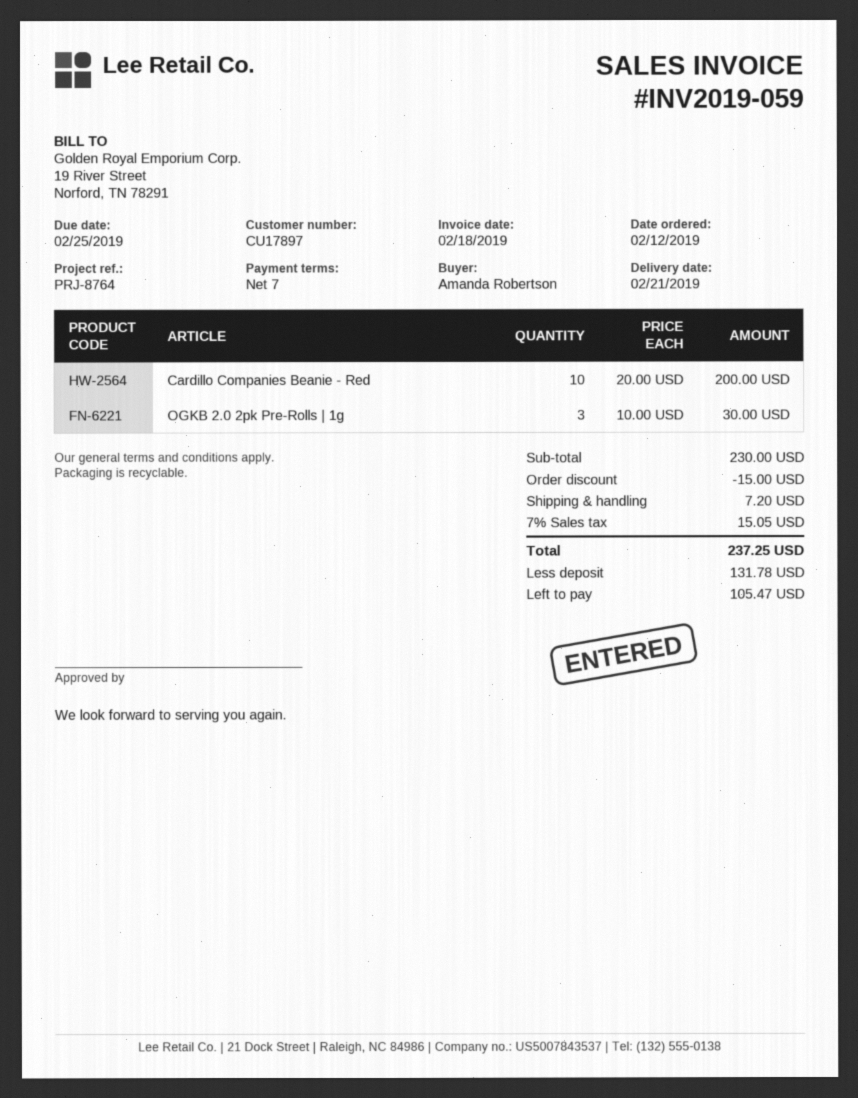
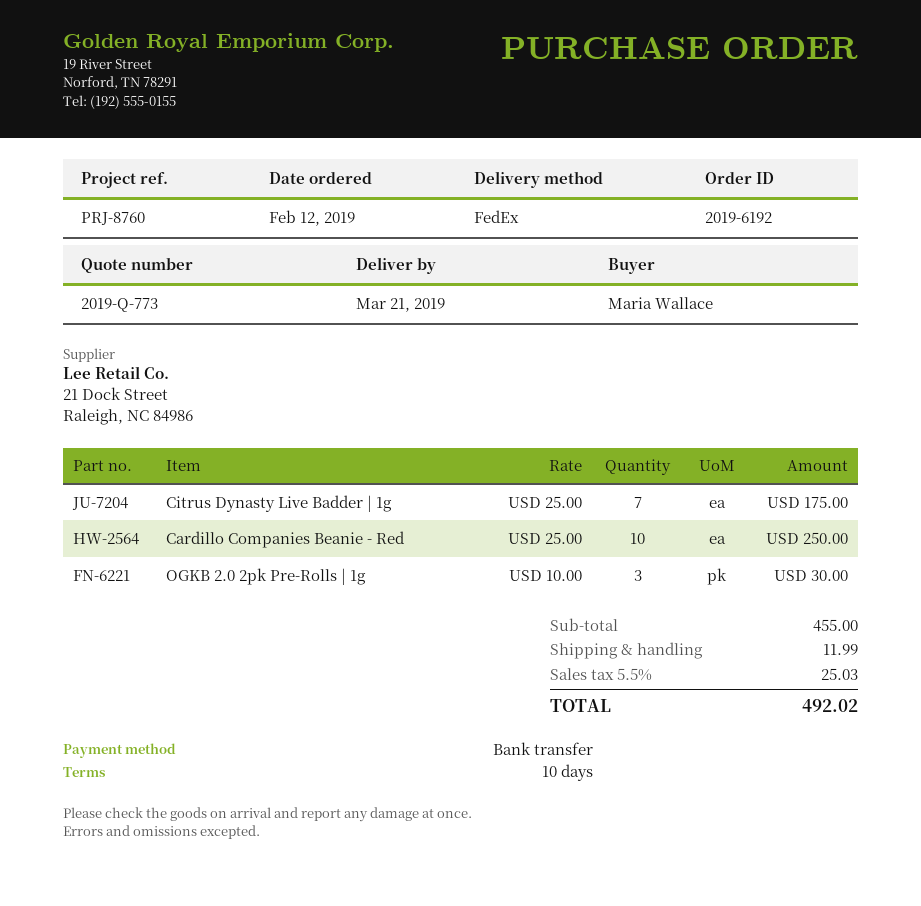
delivery date: 2019-02-21 -> 2019-03-21
payment terms: 7 days -> 10 days
reference: PRJ-8764 -> PRJ-8760
ordered by: Amanda Robertson -> Maria Wallace
Cardillo Companies Beanie - Red: 10 x 20.00 = 200.00 -> 10 x 25.00 = 250.00
Citrus Dynasty Live Badder | 1g: none -> 7 x 25.00 = 175.00
subtotal: 230.00 -> 455.00
discount: 15.00 -> none
shipping: 7.20 -> 11.99
tax: 7% = 15.05 -> 5.5% = 25.03
total: 237.25 -> 492.02

